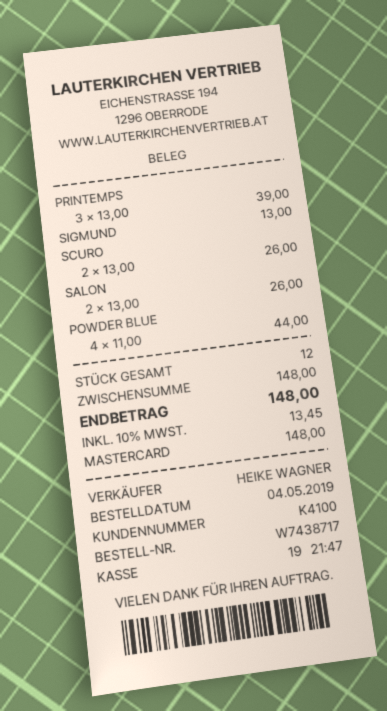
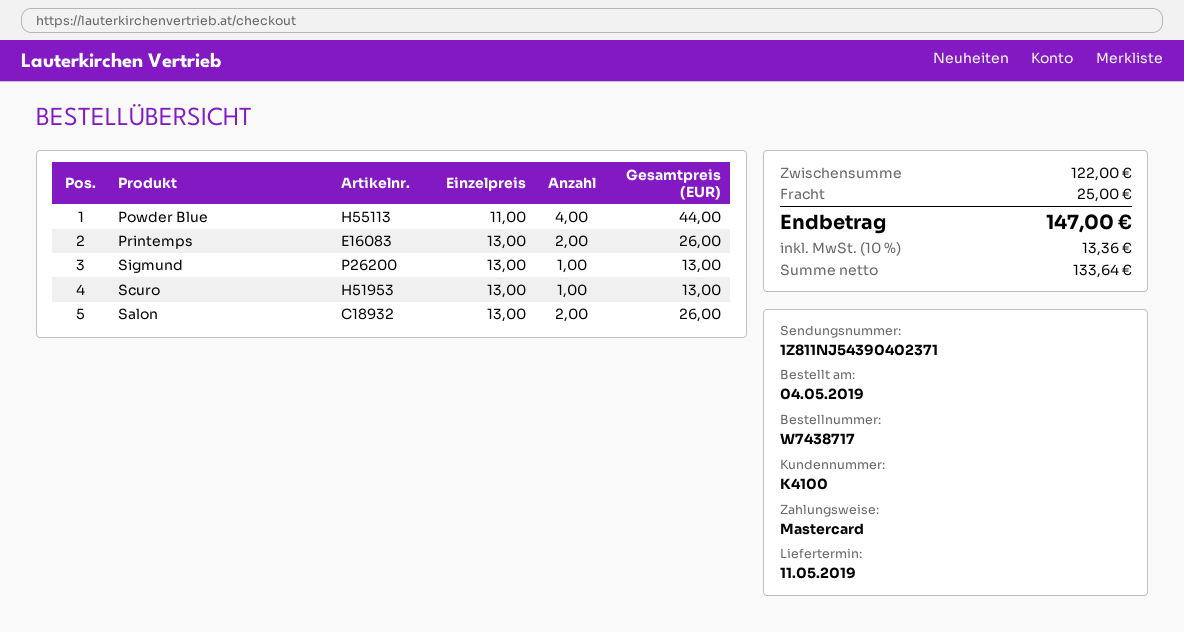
PRINTEMPS: 3 x 13.00 = 39.00 -> 2 x 13.00 = 26.00
SCURO: 2 x 13.00 = 26.00 -> 1 x 13.00 = 13.00
subtotal: 148.00 -> 122.00
shipping: none -> 25.00
tax: 10% = 13.45 -> 10% = 13.36
total: 148.00 -> 147.00

